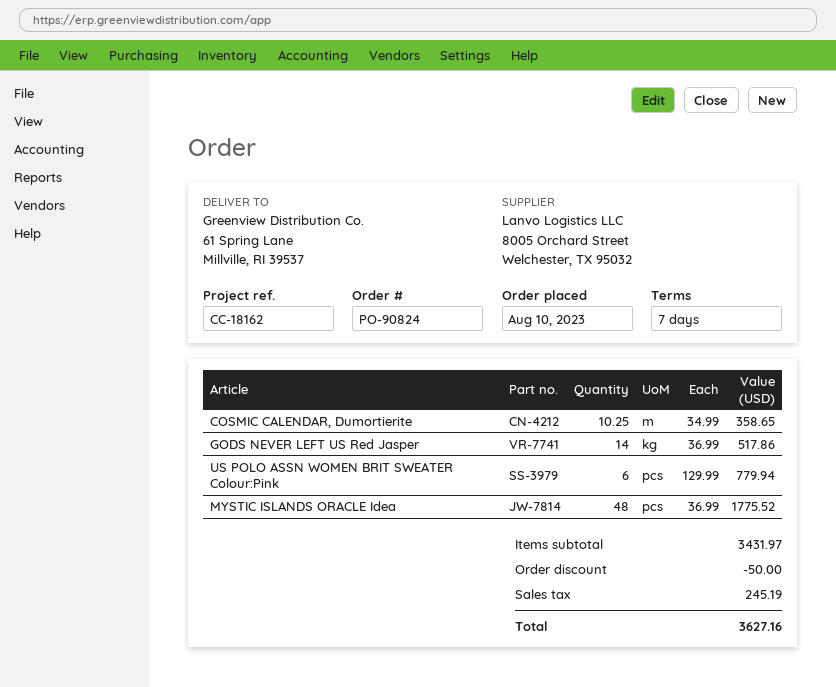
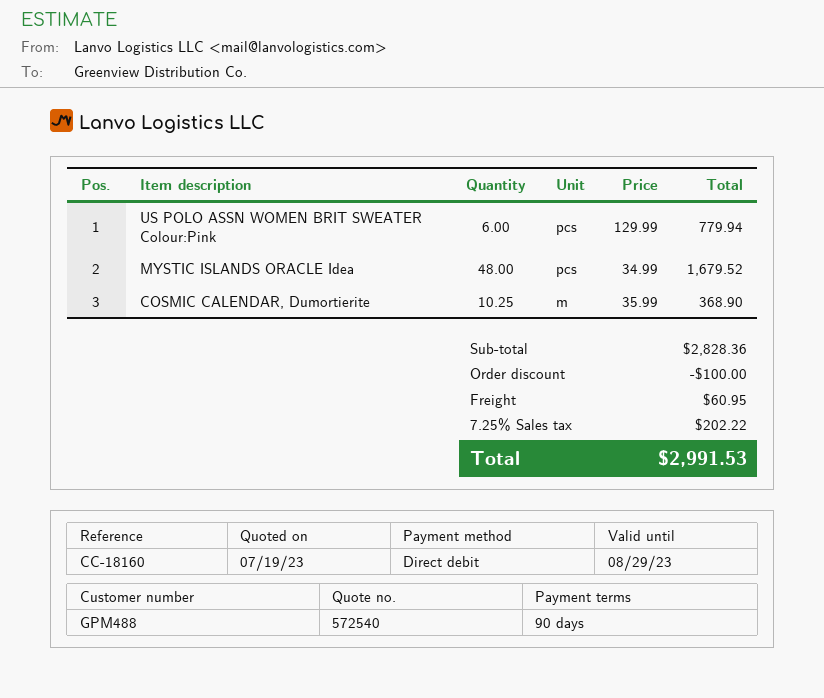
payment terms: 7 days -> 90 days
reference: CC-18162 -> CC-18160
COSMIC CALENDAR, Dumortierite: 10.25 x 34.99 = 358.65 -> 10.25 x 35.99 = 368.90
GODS NEVER LEFT US Red Jasper: 14 x 36.99 = 517.86 -> none
MYSTIC ISLANDS ORACLE Idea: 48 x 36.99 = 1775.52 -> 48 x 34.99 = 1679.52
subtotal: 3431.97 -> 2828.36
discount: 50.00 -> 100.00
shipping: none -> 60.95
tax: 245.19 -> 202.22
total: 3627.16 -> 2991.53

